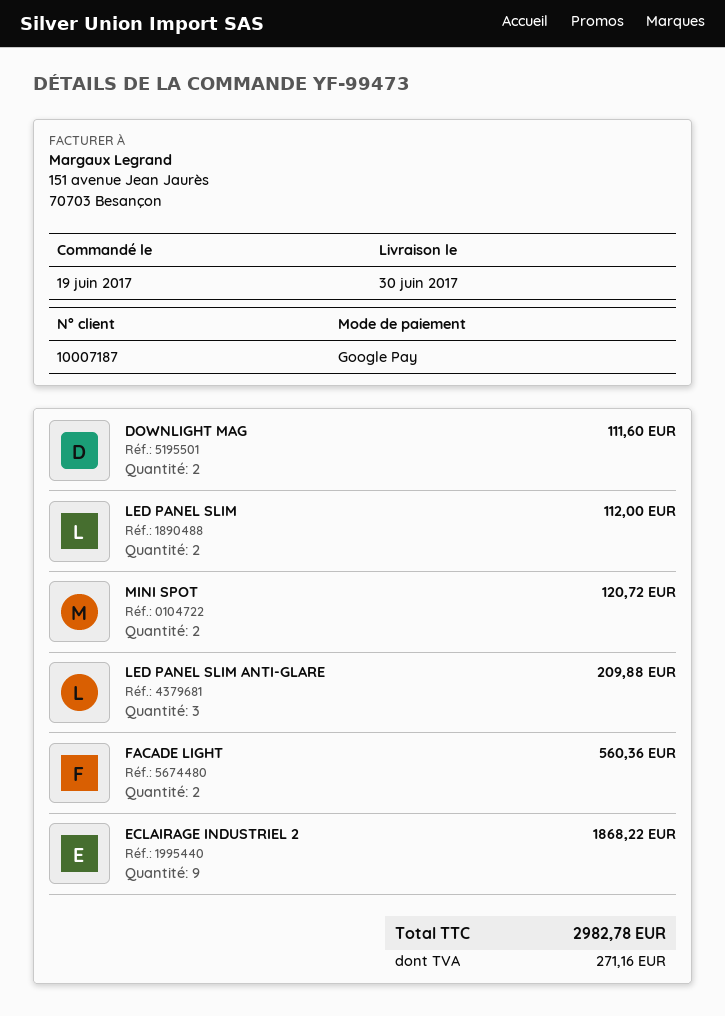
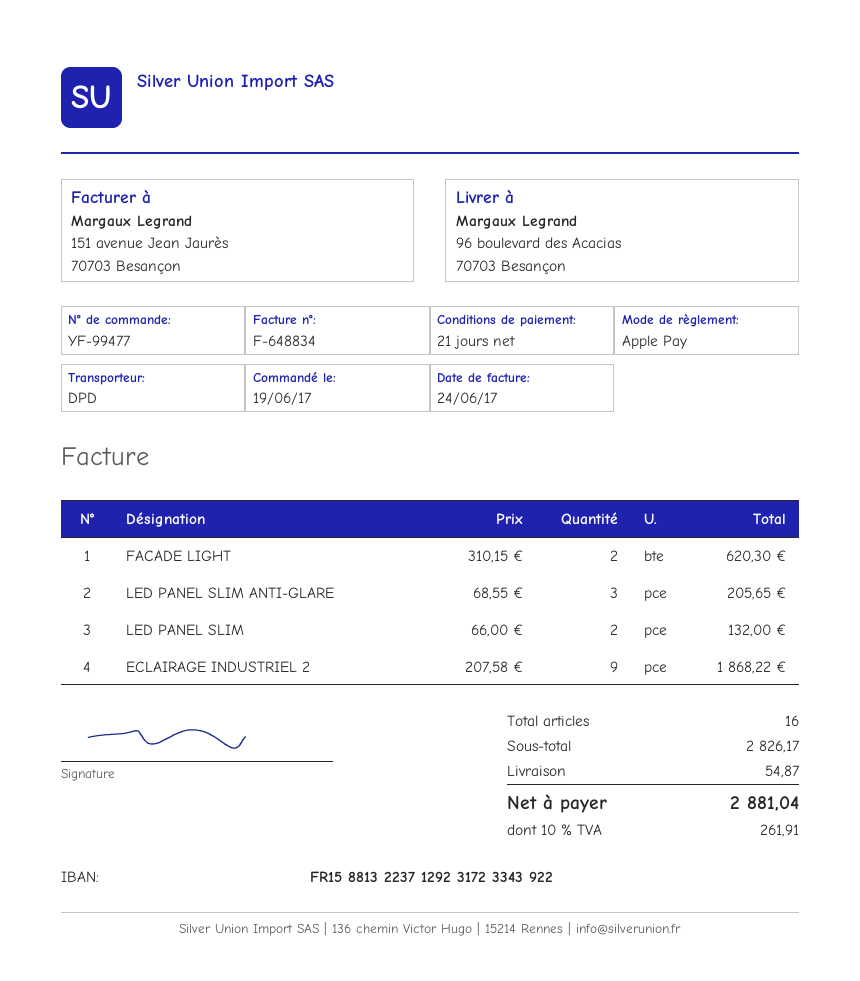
order number: YF-99473 -> YF-99477
payment method: Google Pay -> Apple Pay
DOWNLIGHT MAG: 2 for 111.60 -> none
LED PANEL SLIM: 2 for 112.00 -> 2 for 132.00
MINI SPOT: 2 for 120.72 -> none
LED PANEL SLIM ANTI-GLARE: 3 for 209.88 -> 3 for 205.65
FACADE LIGHT: 2 for 560.36 -> 2 for 620.30
shipping: none -> 54.87
tax: 271.16 -> 261.91
total: 2982.78 -> 2881.04

